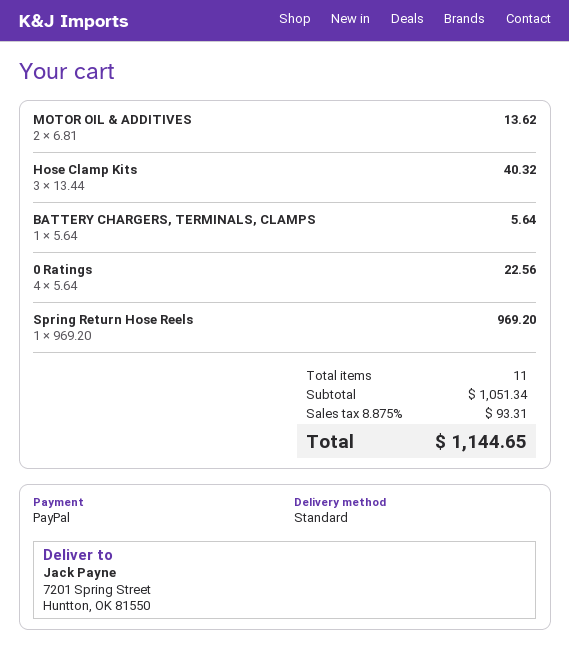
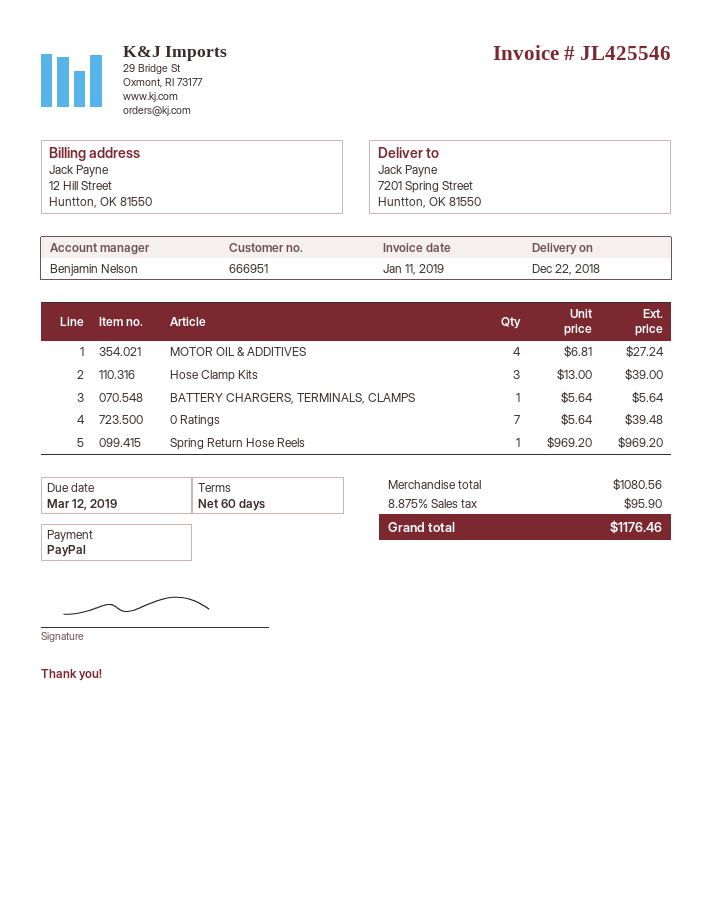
MOTOR OIL & ADDITIVES: 2 x 6.81 = 13.62 -> 4 x 6.81 = 27.24
Hose Clamp Kits: 3 x 13.44 = 40.32 -> 3 x 13.00 = 39.00
0 Ratings: 4 x 5.64 = 22.56 -> 7 x 5.64 = 39.48
subtotal: 1051.34 -> 1080.56
tax: 8.875% = 93.31 -> 8.875% = 95.90
total: 1144.65 -> 1176.46

